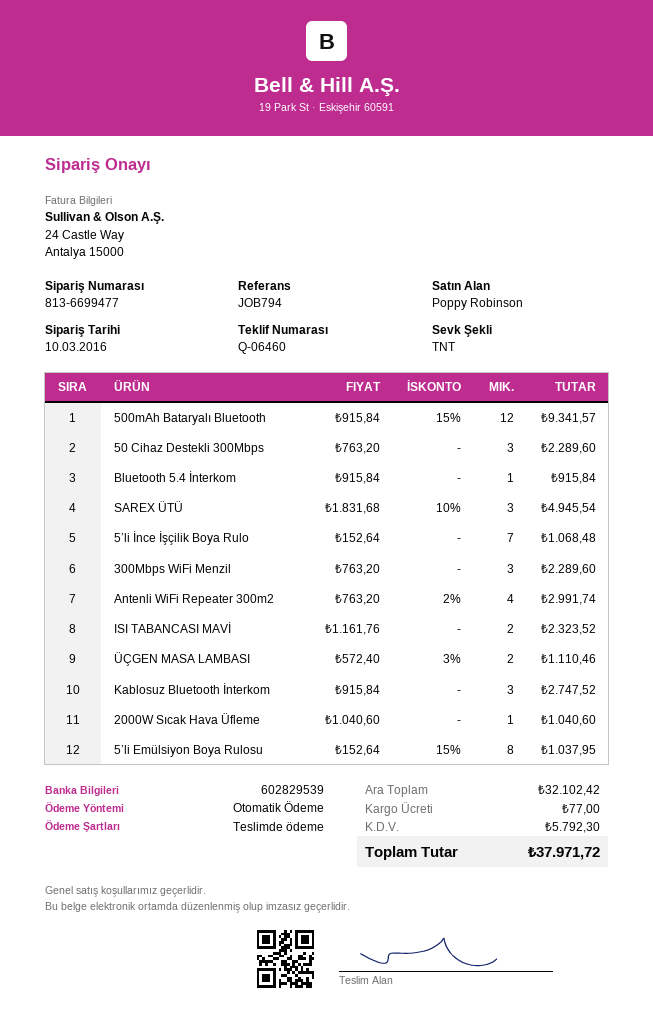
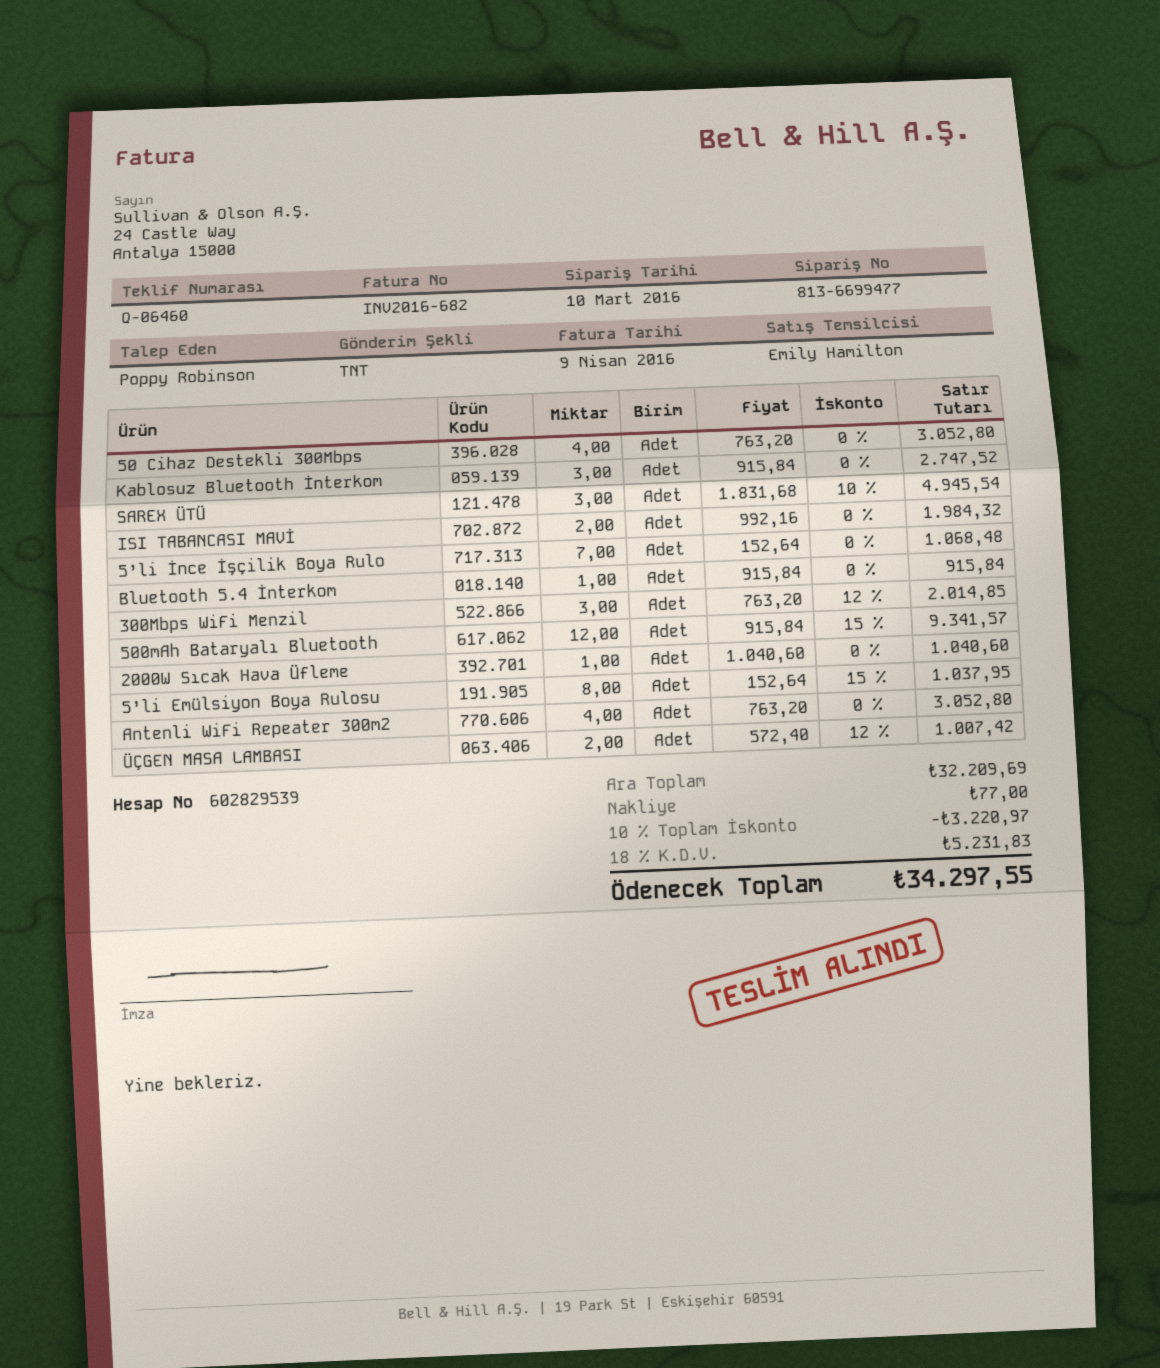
50 Cihaz Destekli 300Mbps: 3 x 763.20 = 2289.60 -> 4 x 763.20 = 3052.80
300Mbps WiFi Menzil: 3 x 763.20 = 2289.60 -> 3 x 763.20 - 12% = 2014.85
Antenli WiFi Repeater 300m2: 4 x 763.20 - 2% = 2991.74 -> 4 x 763.20 = 3052.80
ISI TABANCASI MAVİ: 2 x 1161.76 = 2323.52 -> 2 x 992.16 = 1984.32
ÜÇGEN MASA LAMBASI: 2 x 572.40 - 3% = 1110.46 -> 2 x 572.40 - 12% = 1007.42
subtotal: 32102.42 -> 32209.69
discount: none -> 10% = 3220.97
tax: 5792.30 -> 5231.83
total: 37971.72 -> 34297.55

